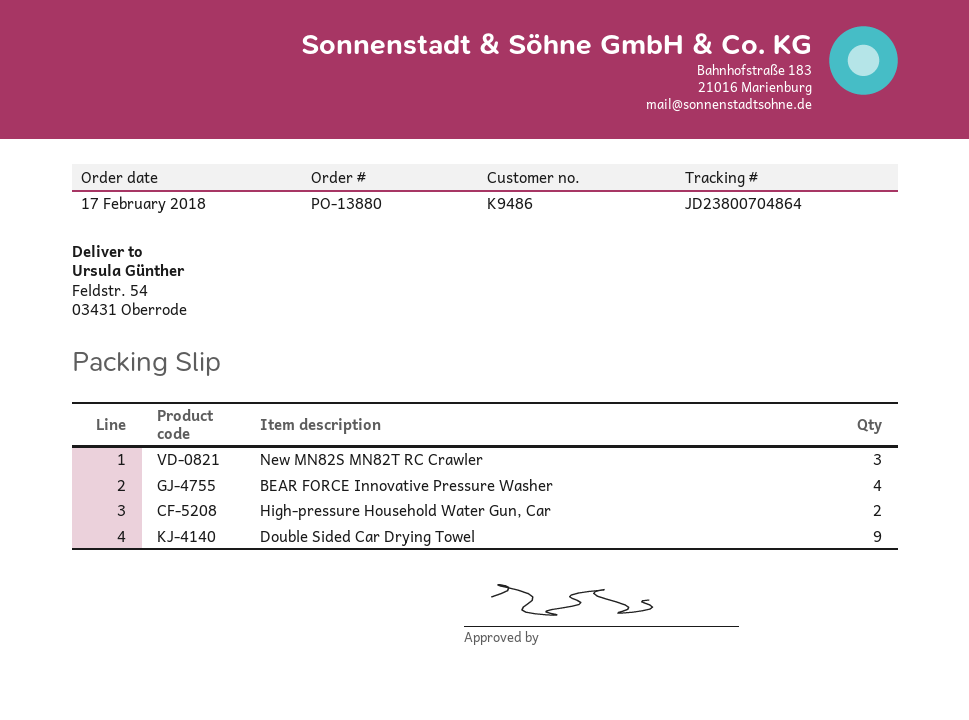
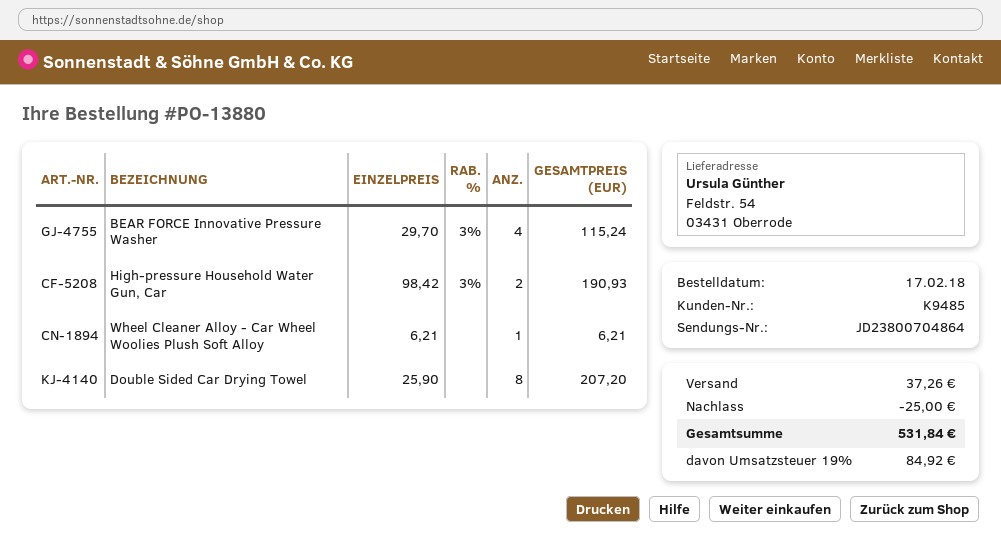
customer number: K9486 -> K9485
New MN82S MN82T RC Crawler: 3 -> none
Double Sided Car Drying Towel: 9 -> 8
Wheel Cleaner Alloy - Car Wheel Woolies Plush Soft Alloy: none -> 1

